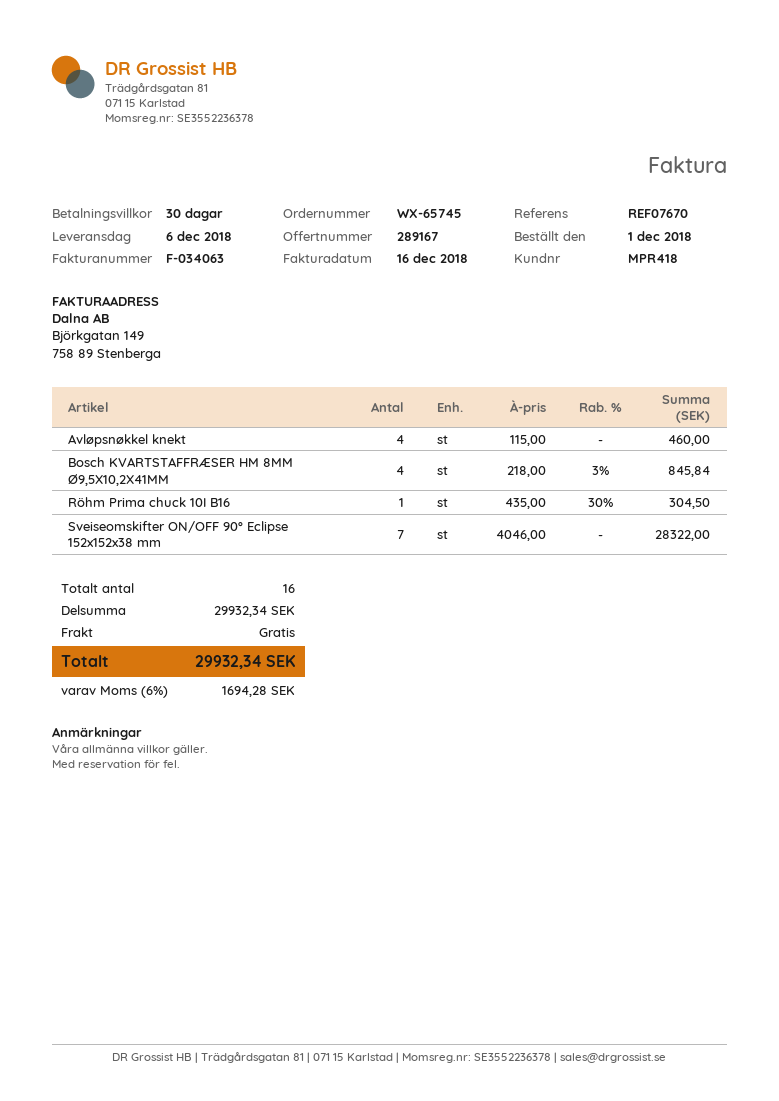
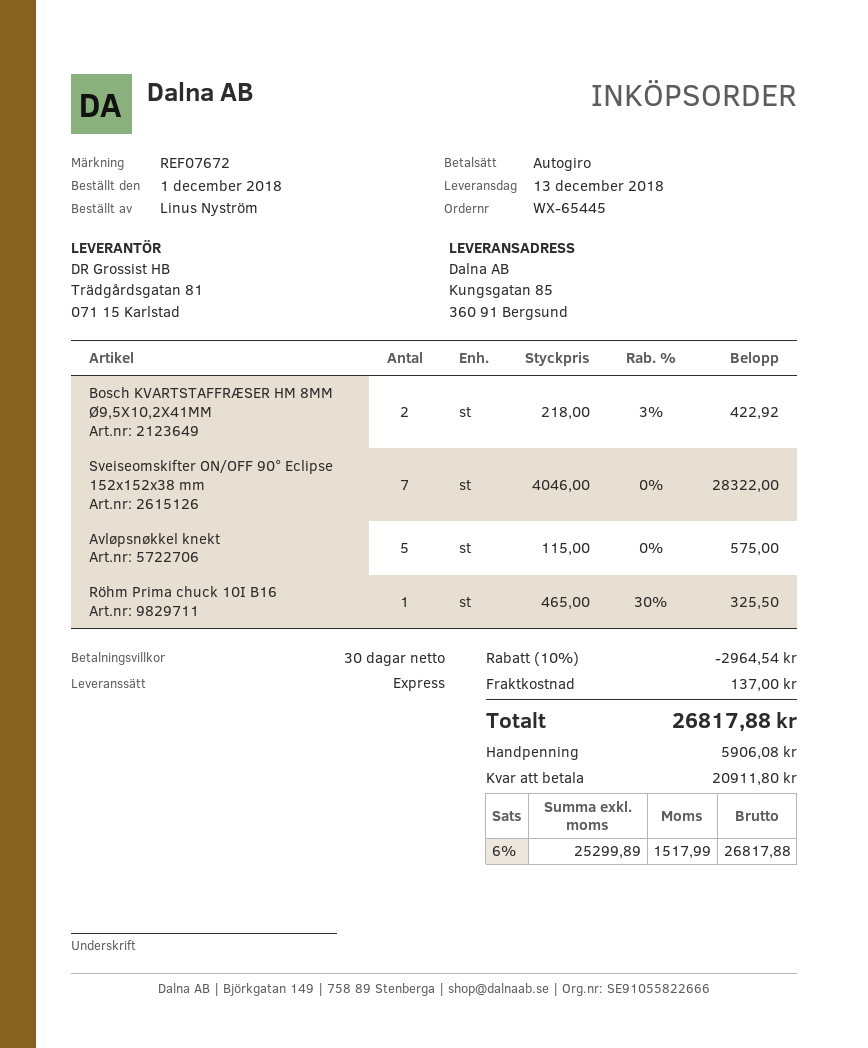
order number: WX-65745 -> WX-65445
delivery date: 2018-12-06 -> 2018-12-13
reference: REF07670 -> REF07672
Avløpsnøkkel knekt: 4 x 115.00 = 460.00 -> 5 x 115.00 = 575.00
Bosch KVARTSTAFFRÆSER HM 8MM Ø9,5X10,2X41MM: 4 x 218.00 - 3% = 845.84 -> 2 x 218.00 - 3% = 422.92
Röhm Prima chuck 10I B16: 1 x 435.00 - 30% = 304.50 -> 1 x 465.00 - 30% = 325.50
discount: none -> 10% = 2964.54
shipping: 0.00 -> 137.00
tax: 6% = 1694.28 -> 6% = 1517.99
total: 29932.34 -> 26817.88

